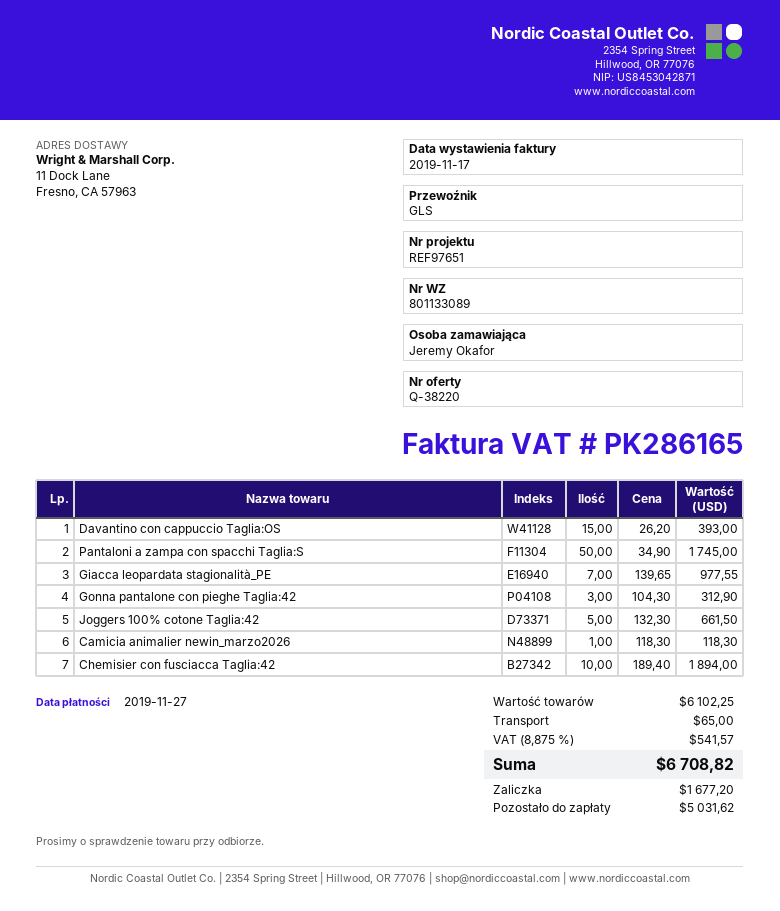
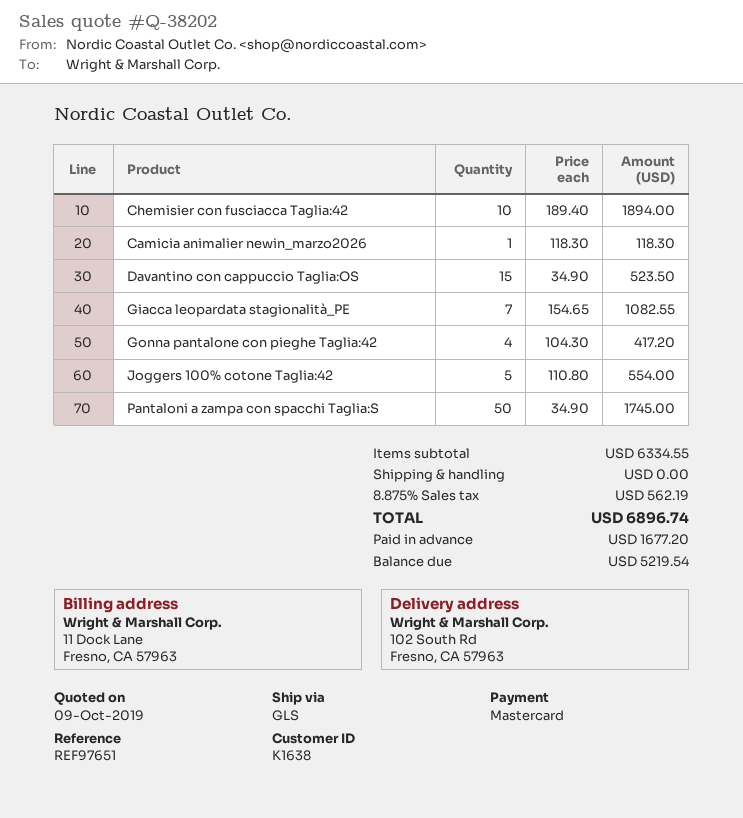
quote number: Q-38220 -> Q-38202
ship to: 11 Dock Lane, Fresno, CA 57963 -> 102 South Rd, Fresno, CA 57963
Davantino con cappuccio Taglia:OS: 15 x 26.20 = 393.00 -> 15 x 34.90 = 523.50
Giacca leopardata stagionalità_PE: 7 x 139.65 = 977.55 -> 7 x 154.65 = 1082.55
Gonna pantalone con pieghe Taglia:42: 3 x 104.30 = 312.90 -> 4 x 104.30 = 417.20
Joggers 100% cotone Taglia:42: 5 x 132.30 = 661.50 -> 5 x 110.80 = 554.00
subtotal: 6102.25 -> 6334.55
shipping: 65.00 -> 0.00
tax: 8.875% = 541.57 -> 8.875% = 562.19
total: 6708.82 -> 6896.74
balance: 5031.62 -> 5219.54

